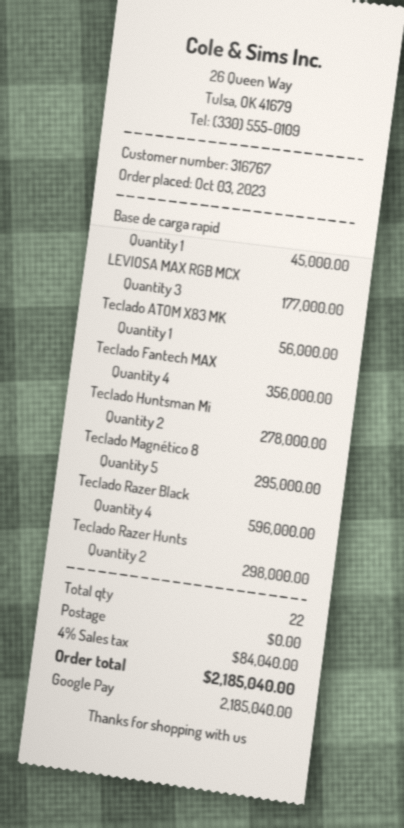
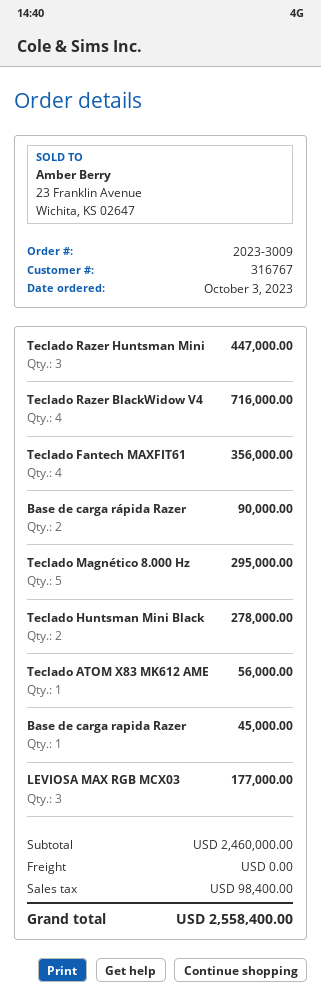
Teclado Razer Black: 4 for 596000.00 -> 4 for 716000.00
Teclado Razer Hunts: 2 for 298000.00 -> 3 for 447000.00
Base de carga rápida Razer: none -> 2 for 90000.00
tax: 84040.00 -> 98400.00
total: 2185040.00 -> 2558400.00

